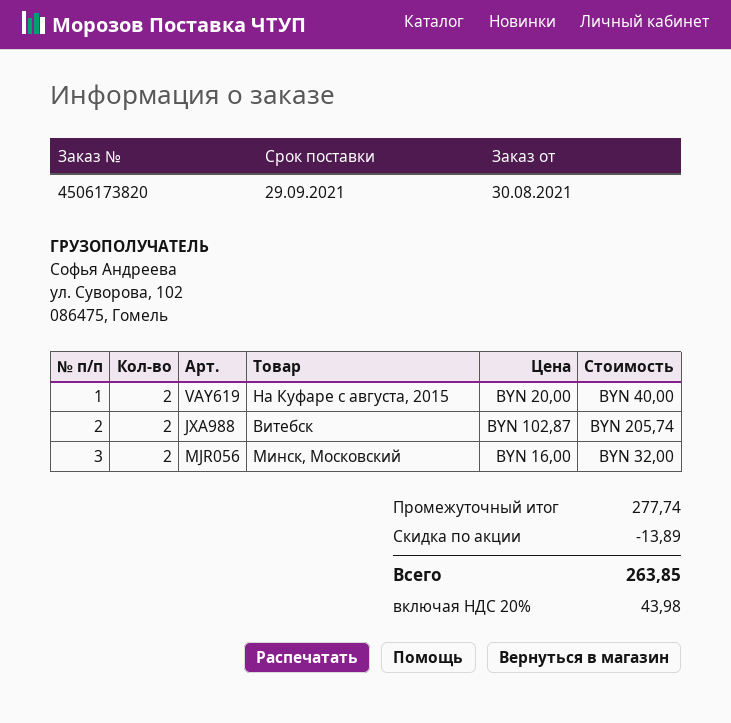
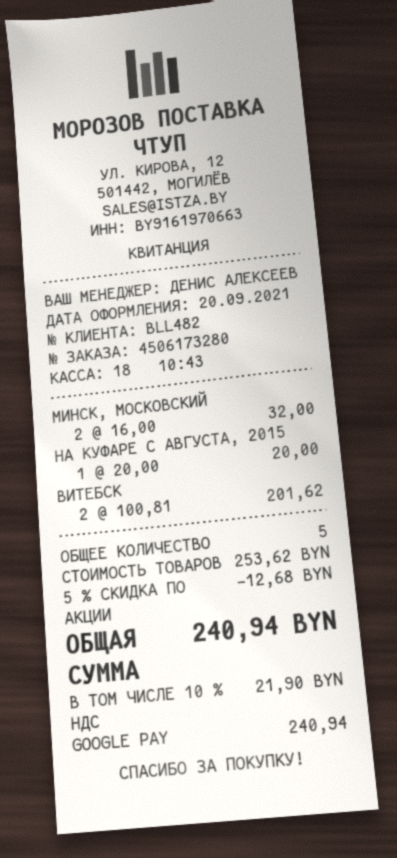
order number: 4506173820 -> 4506173280
order date: 2021-08-30 -> 2021-09-20
На Куфаре с августа, 2015: 2 x 20.00 = 40.00 -> 1 x 20.00 = 20.00
Витебск: 2 x 102.87 = 205.74 -> 2 x 100.81 = 201.62
subtotal: 277.74 -> 253.62
discount: 13.89 -> 12.68
tax: 20% = 43.98 -> 10% = 21.90
total: 263.85 -> 240.94

